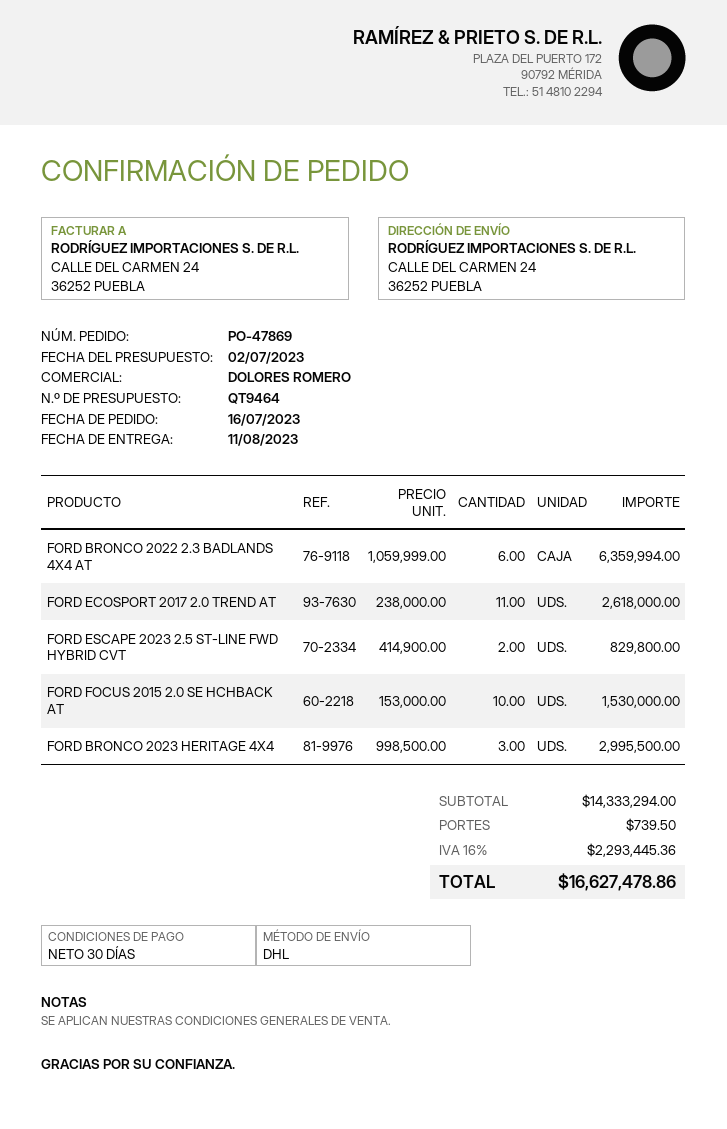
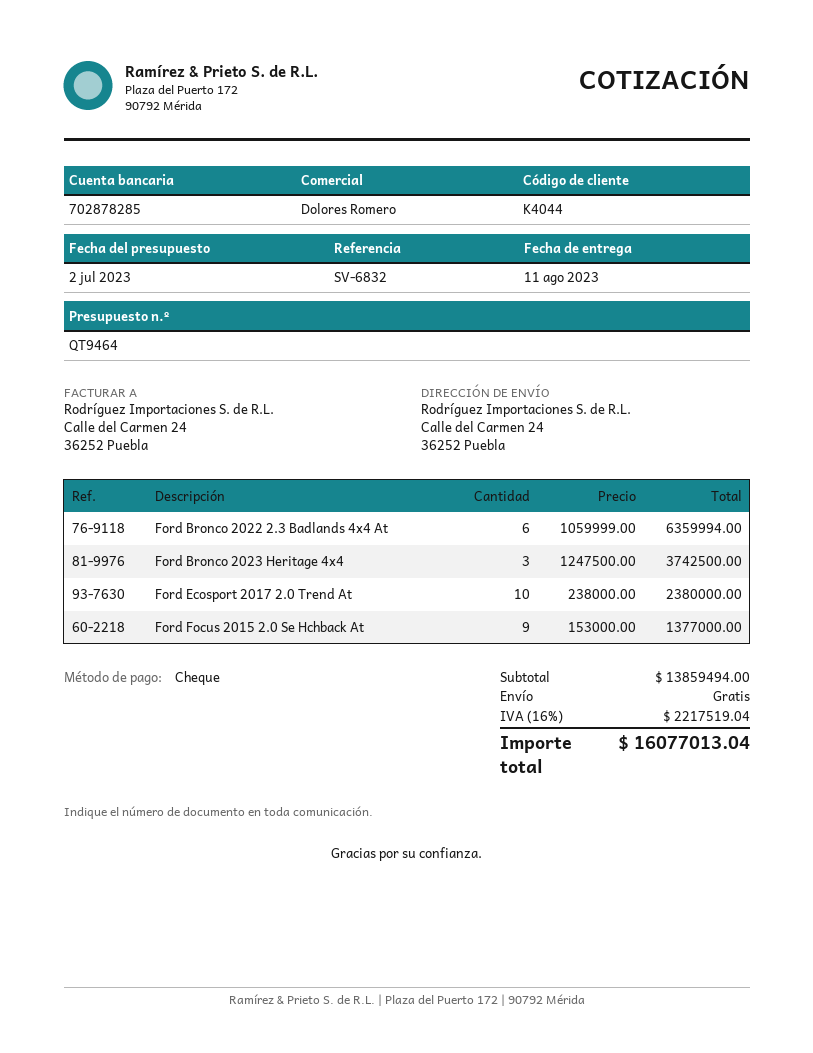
FORD ECOSPORT 2017 2.0 TREND AT: 11 x 238000.00 = 2618000.00 -> 10 x 238000.00 = 2380000.00
FORD ESCAPE 2023 2.5 ST-LINE FWD HYBRID CVT: 2 x 414900.00 = 829800.00 -> none
FORD FOCUS 2015 2.0 SE HCHBACK AT: 10 x 153000.00 = 1530000.00 -> 9 x 153000.00 = 1377000.00
FORD BRONCO 2023 HERITAGE 4X4: 3 x 998500.00 = 2995500.00 -> 3 x 1247500.00 = 3742500.00
subtotal: 14333294.00 -> 13859494.00
shipping: 739.50 -> 0.00
tax: 16% = 2293445.36 -> 16% = 2217519.04
total: 16627478.86 -> 16077013.04

